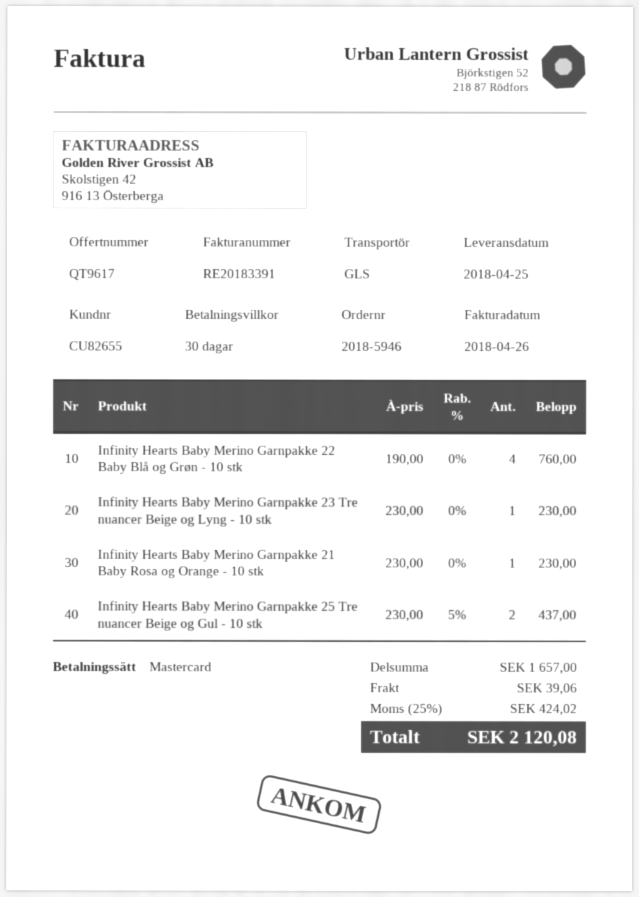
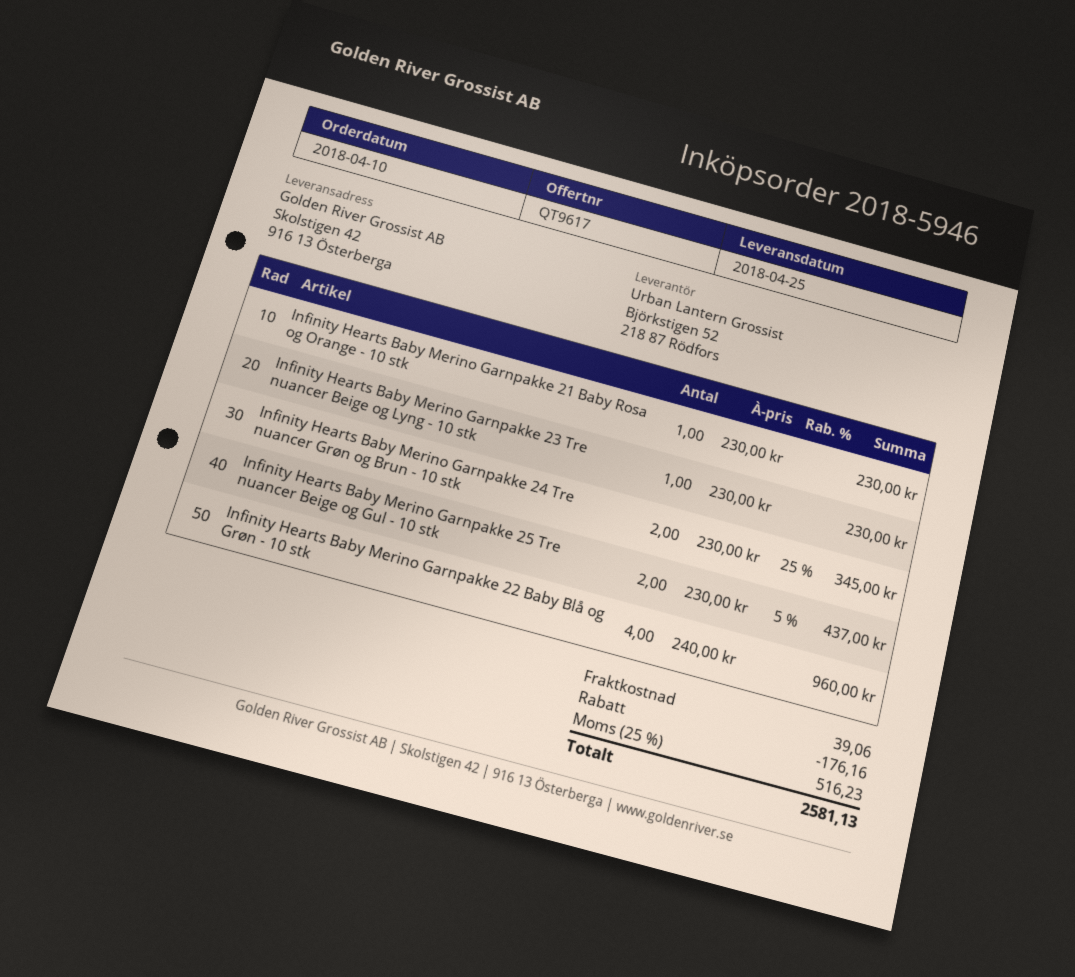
Infinity Hearts Baby Merino Garnpakke 22 Baby Blå og Grøn - 10 stk: 4 x 190.00 = 760.00 -> 4 x 240.00 = 960.00
Infinity Hearts Baby Merino Garnpakke 24 Tre nuancer Grøn og Brun - 10 stk: none -> 2 x 230.00 - 25% = 345.00
discount: none -> 176.16
tax: 25% = 424.02 -> 25% = 516.23
total: 2120.08 -> 2581.13

